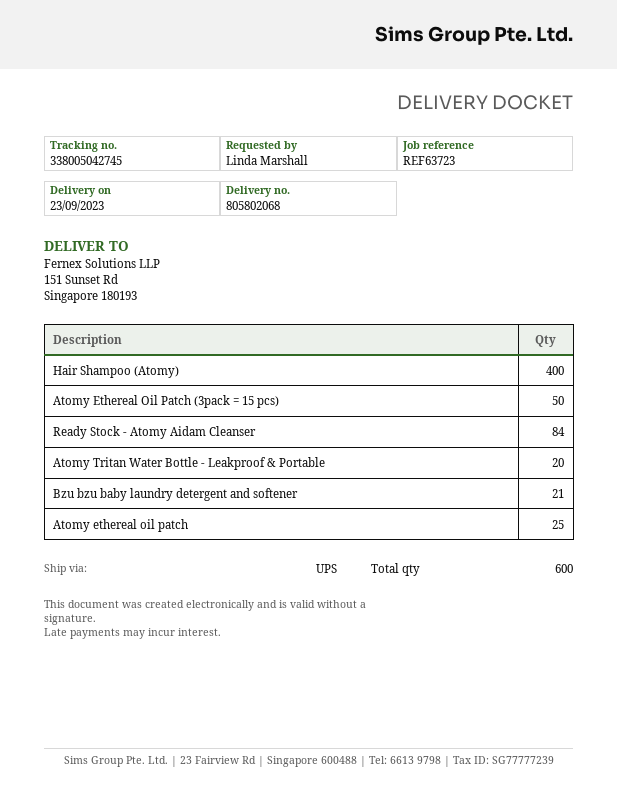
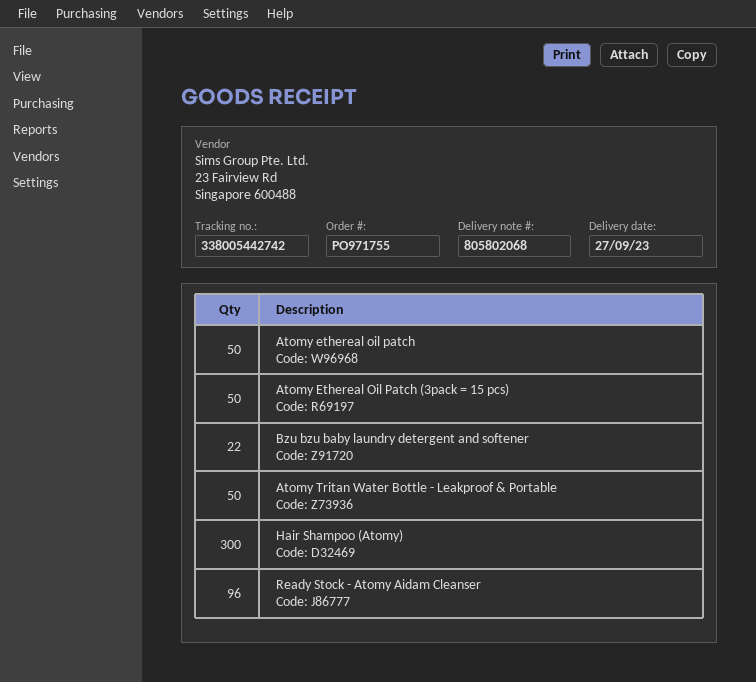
delivery date: 2023-09-23 -> 2023-09-27
tracking number: 338005042745 -> 338005442742
Hair Shampoo (Atomy): 400 -> 300
Ready Stock - Atomy Aidam Cleanser: 84 -> 96
Atomy Tritan Water Bottle - Leakproof & Portable: 20 -> 50
Bzu bzu baby laundry detergent and softener: 21 -> 22
Atomy ethereal oil patch: 25 -> 50

